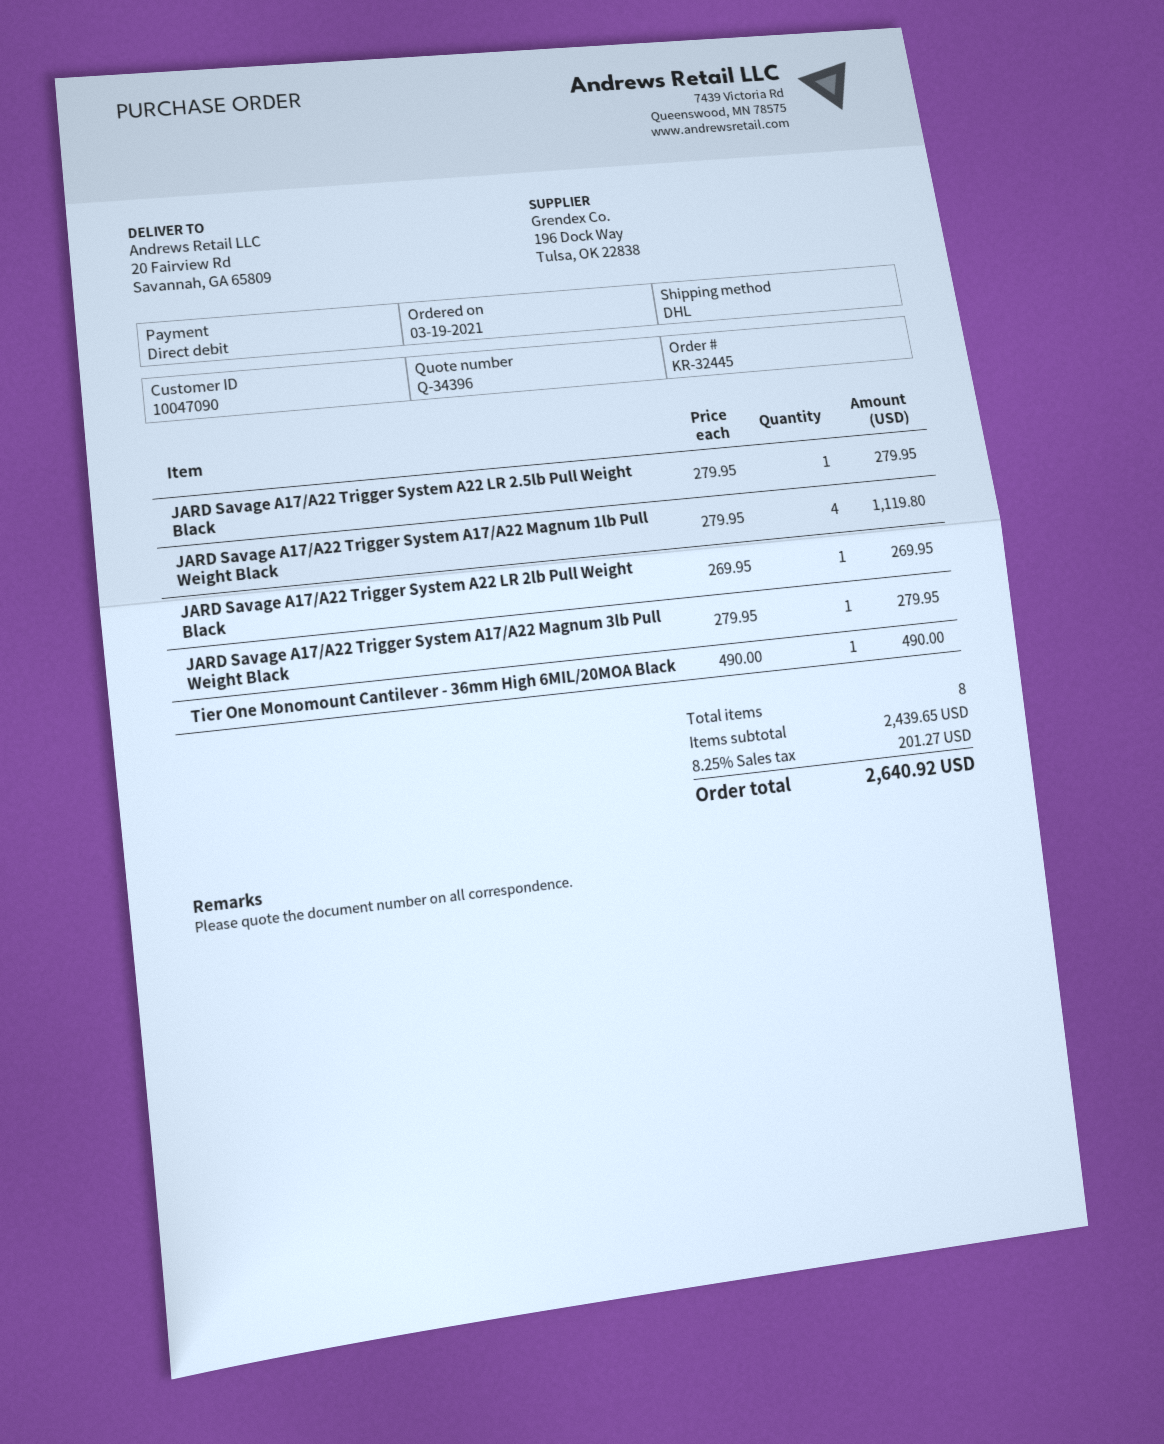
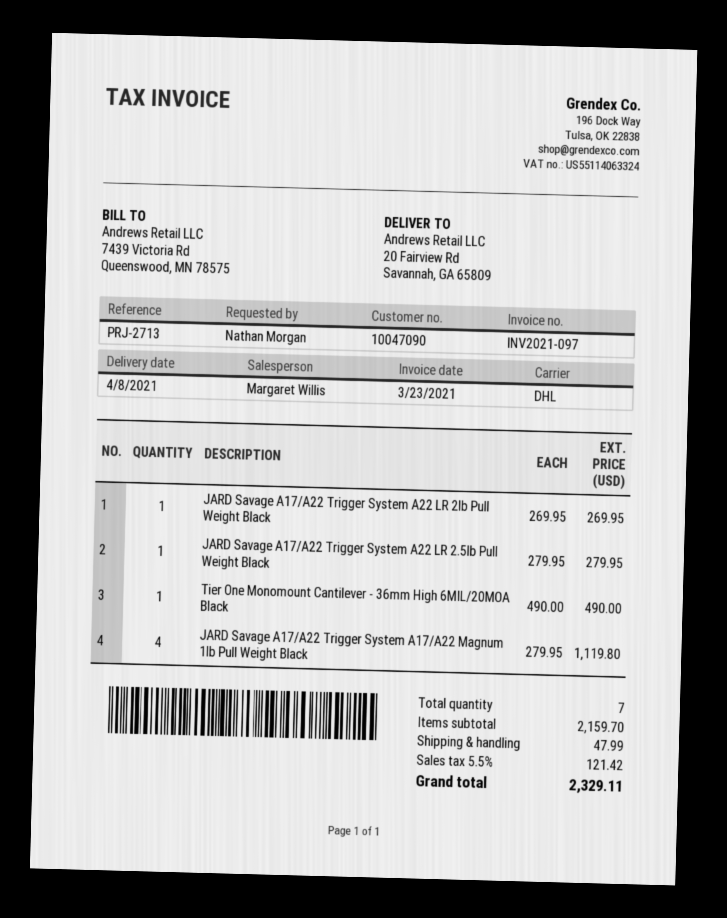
JARD Savage A17/A22 Trigger System A17/A22 Magnum 3lb Pull Weight Black: 1 x 279.95 = 279.95 -> none
total quantity: 8 -> 7
subtotal: 2439.65 -> 2159.70
shipping: none -> 47.99
tax: 8.25% = 201.27 -> 5.5% = 121.42
total: 2640.92 -> 2329.11

